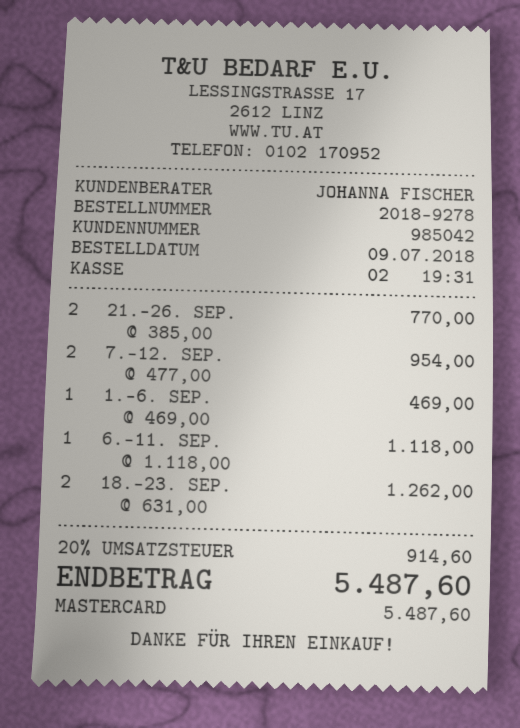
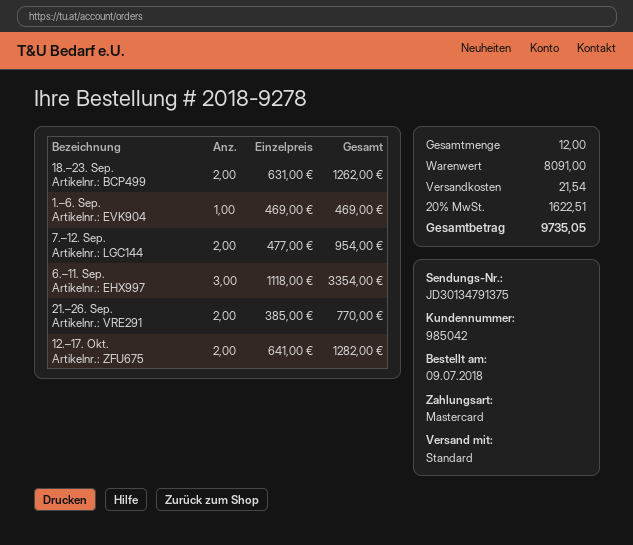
6.–11. SEP.: 1 x 1118.00 = 1118.00 -> 3 x 1118.00 = 3354.00
12.–17. Okt.: none -> 2 x 641.00 = 1282.00
shipping: none -> 21.54
tax: 20% = 914.60 -> 20% = 1622.51
total: 5487.60 -> 9735.05

